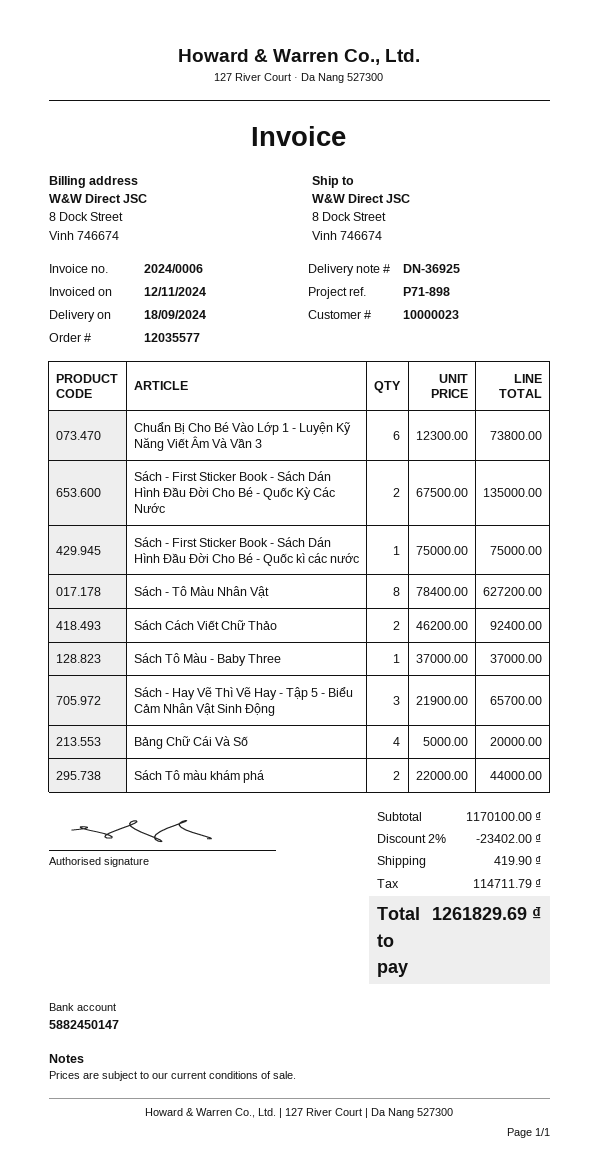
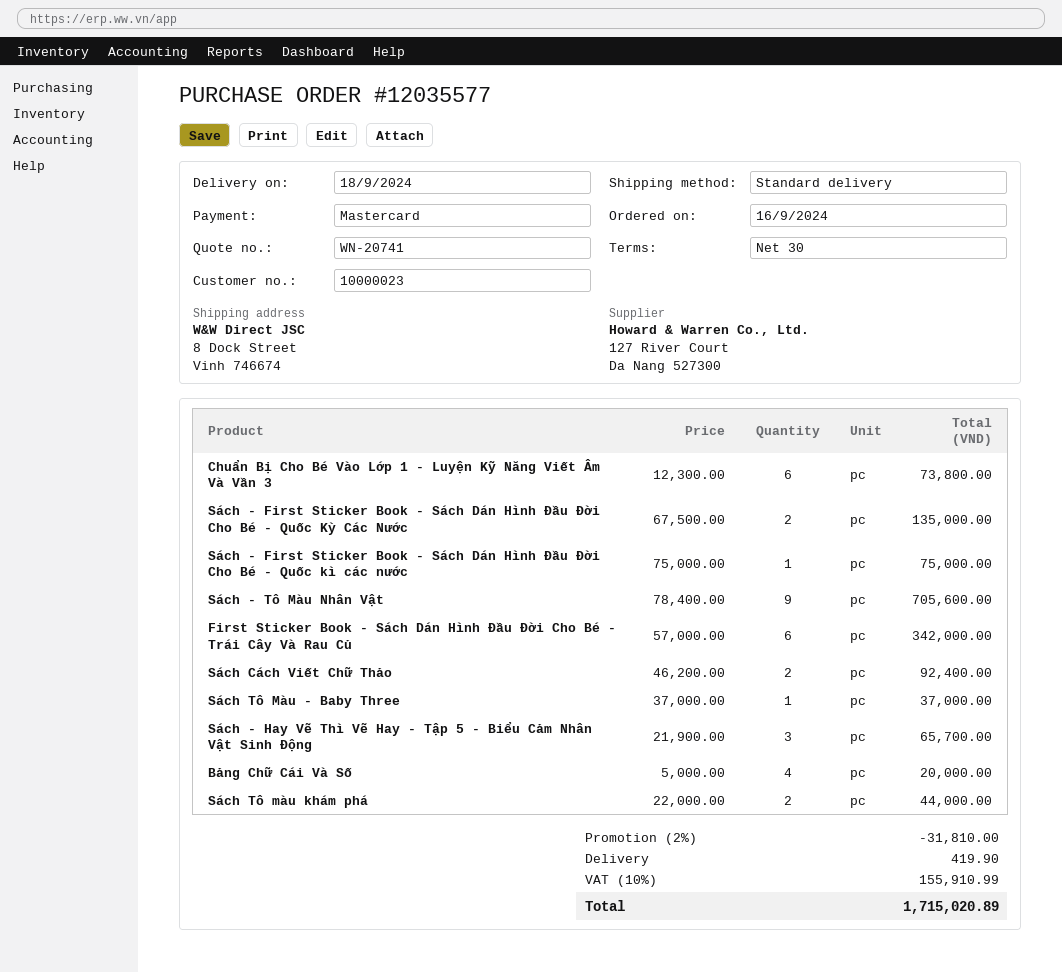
Sách - Tô Màu Nhân Vật: 8 x 78400.00 = 627200.00 -> 9 x 78400.00 = 705600.00
First Sticker Book - Sách Dán Hình Đầu Đời Cho Bé - Trái Cây Và Rau Củ: none -> 6 x 57000.00 = 342000.00
discount: 2% = 23402.00 -> 2% = 31810.00
tax: 114711.79 -> 155910.99
total: 1261829.69 -> 1715020.89

